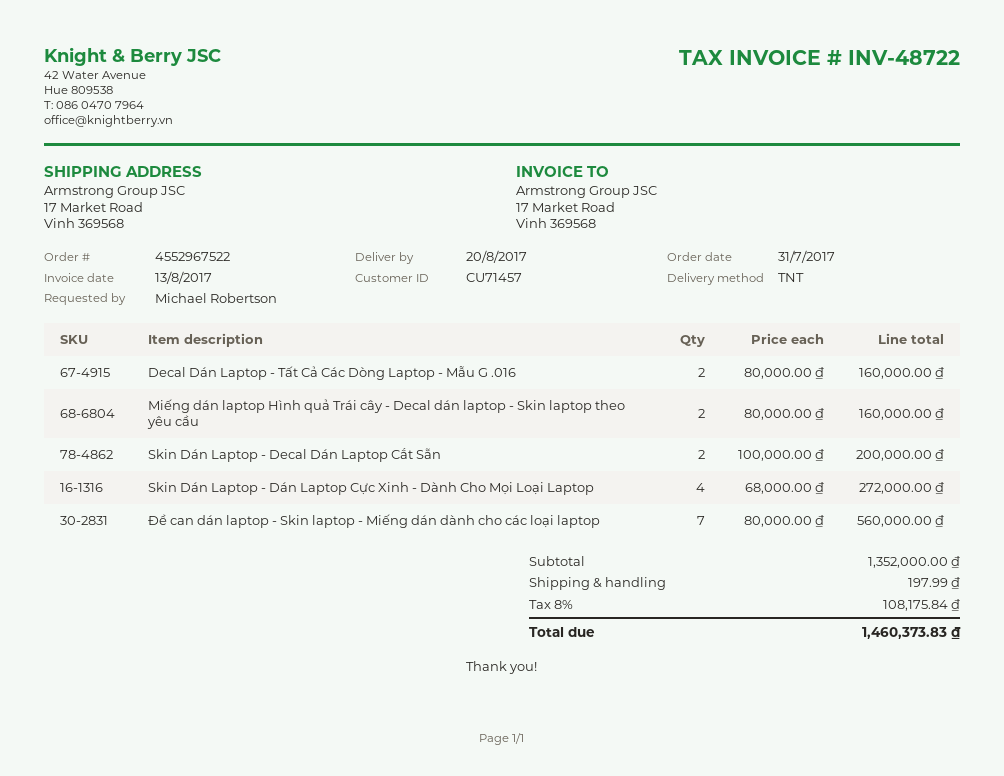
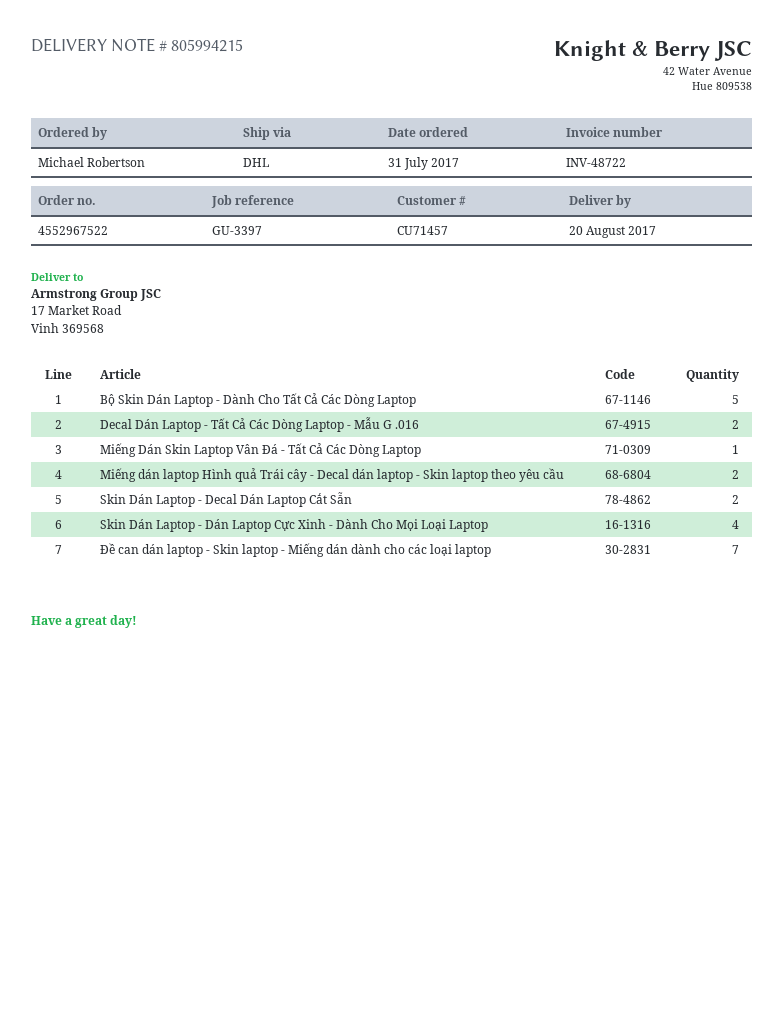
shipping method: TNT -> DHL
Bộ Skin Dán Laptop - Dành Cho Tất Cả Các Dòng Laptop: none -> 5
Miếng Dán Skin Laptop Vân Đá - Tất Cả Các Dòng Laptop: none -> 1

